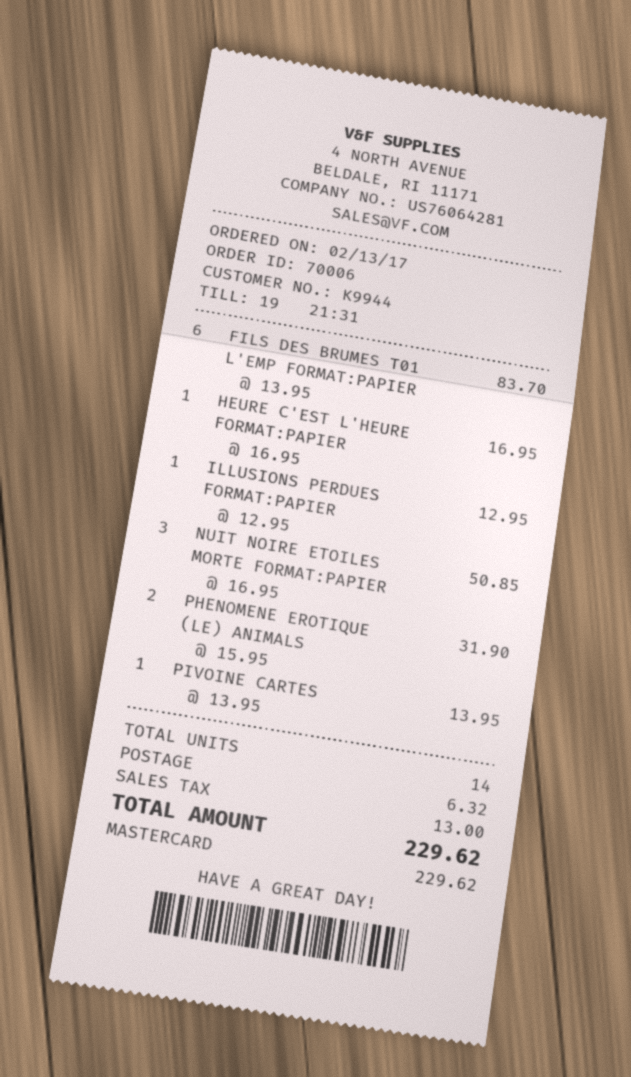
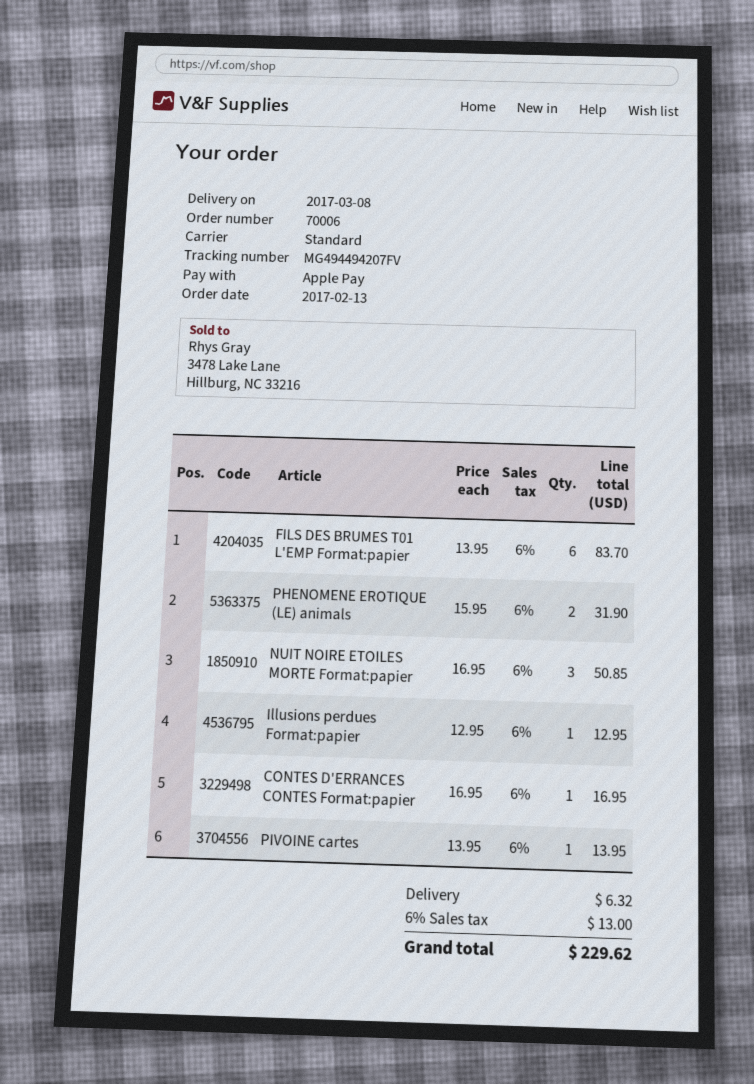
payment method: Mastercard -> Apple Pay
HEURE C'EST L'HEURE FORMAT:PAPIER: 1 x 16.95 = 16.95 -> none
CONTES D'ERRANCES CONTES Format:papier: none -> 1 x 16.95 = 16.95

